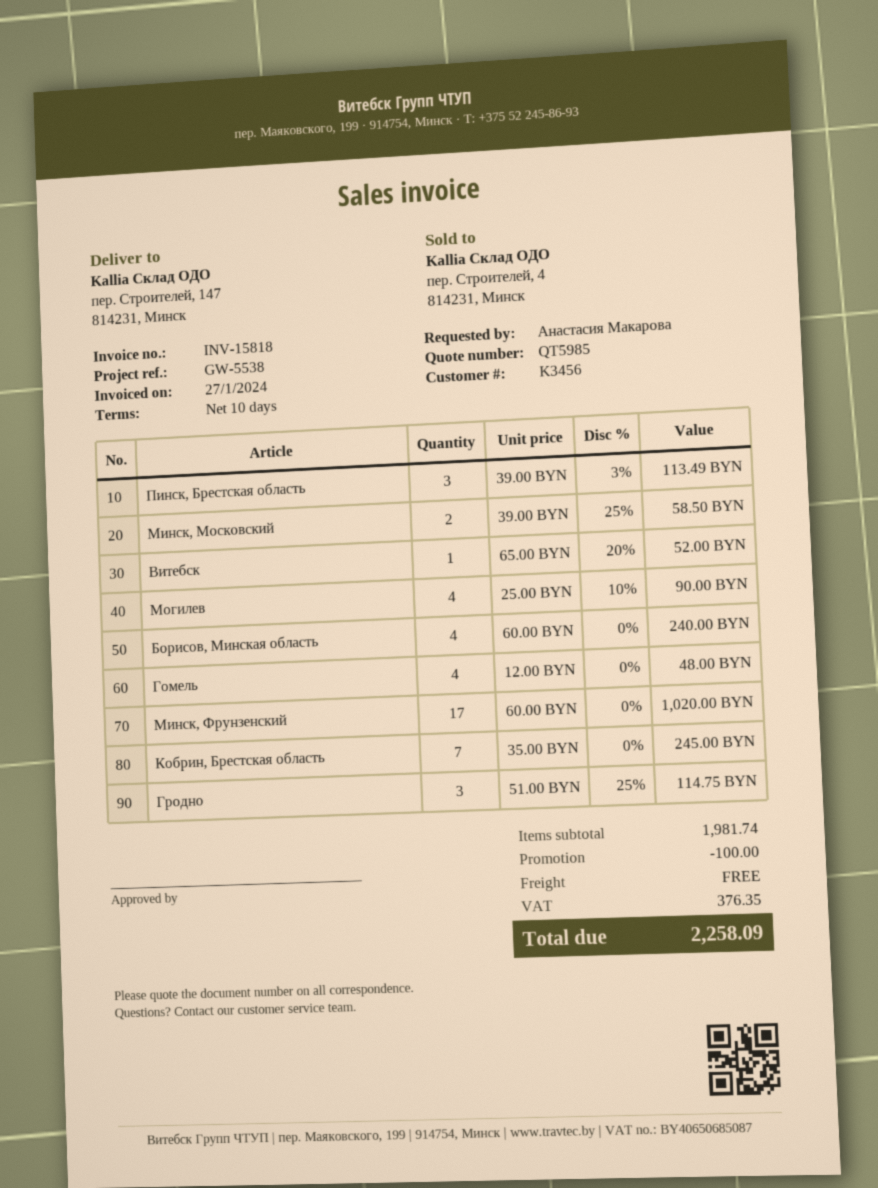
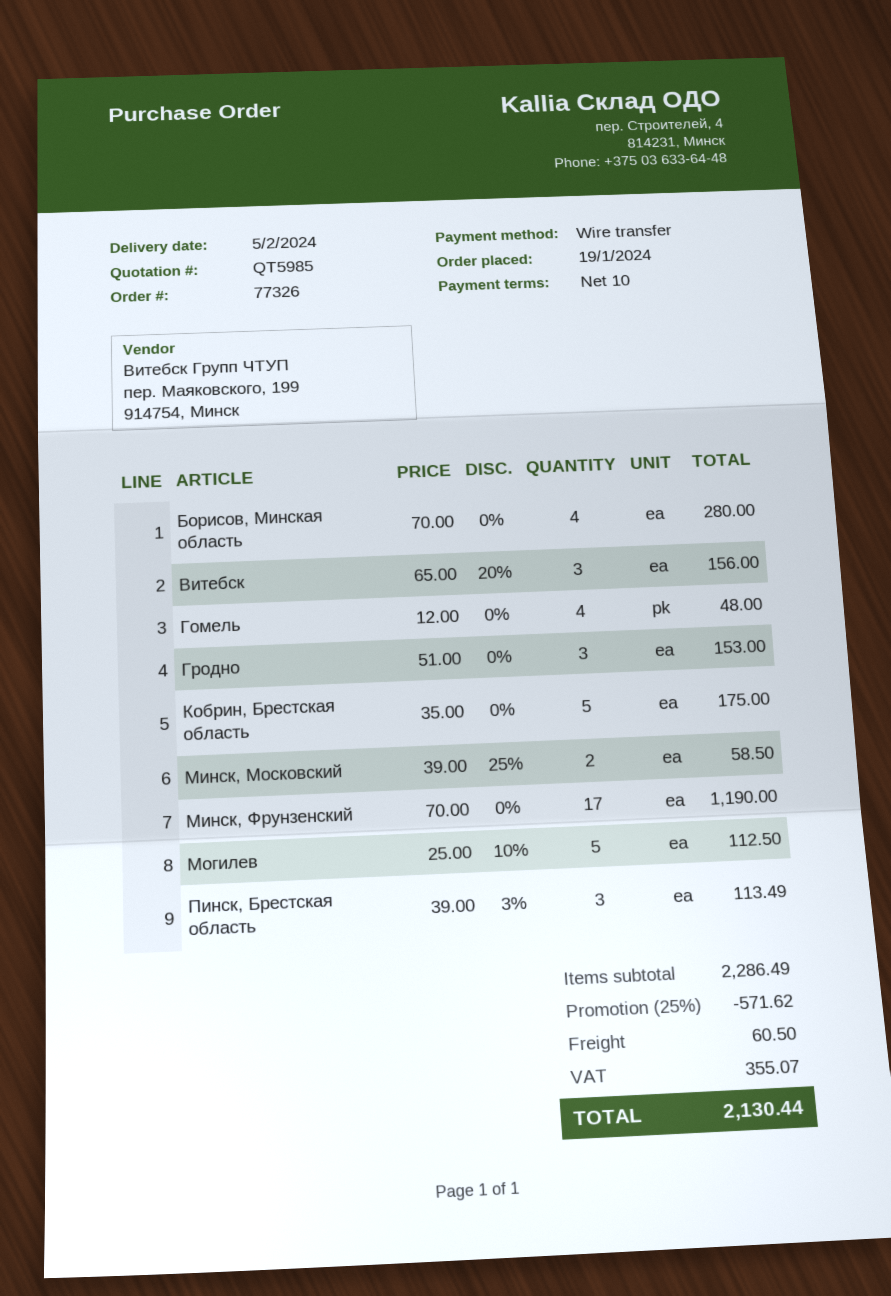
Витебск: 1 x 65.00 - 20% = 52.00 -> 3 x 65.00 - 20% = 156.00
Могилев: 4 x 25.00 - 10% = 90.00 -> 5 x 25.00 - 10% = 112.50
Борисов, Минская область: 4 x 60.00 = 240.00 -> 4 x 70.00 = 280.00
Минск, Фрунзенский: 17 x 60.00 = 1020.00 -> 17 x 70.00 = 1190.00
Кобрин, Брестская область: 7 x 35.00 = 245.00 -> 5 x 35.00 = 175.00
Гродно: 3 x 51.00 - 25% = 114.75 -> 3 x 51.00 = 153.00
subtotal: 1981.74 -> 2286.49
discount: 100.00 -> 571.62
shipping: 0.00 -> 60.50
tax: 376.35 -> 355.07
total: 2258.09 -> 2130.44

